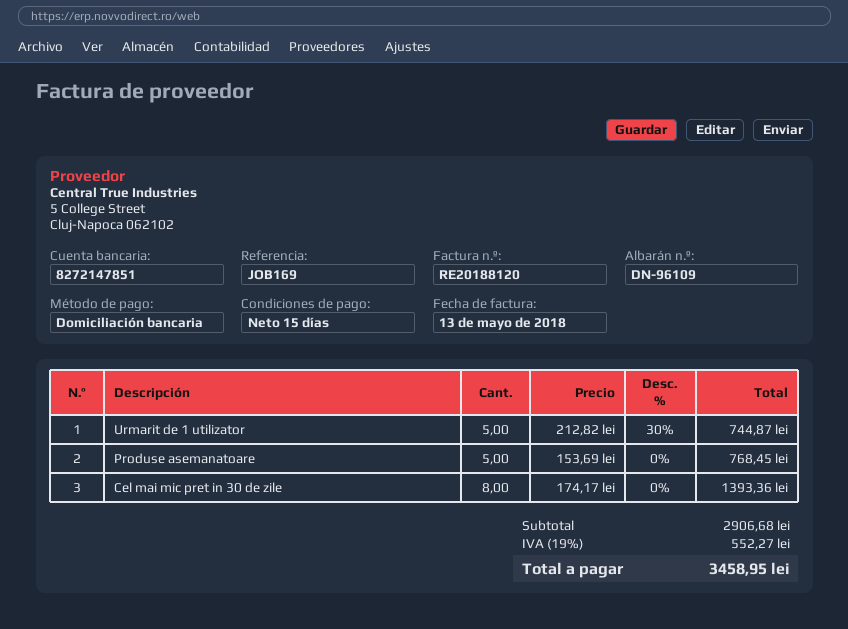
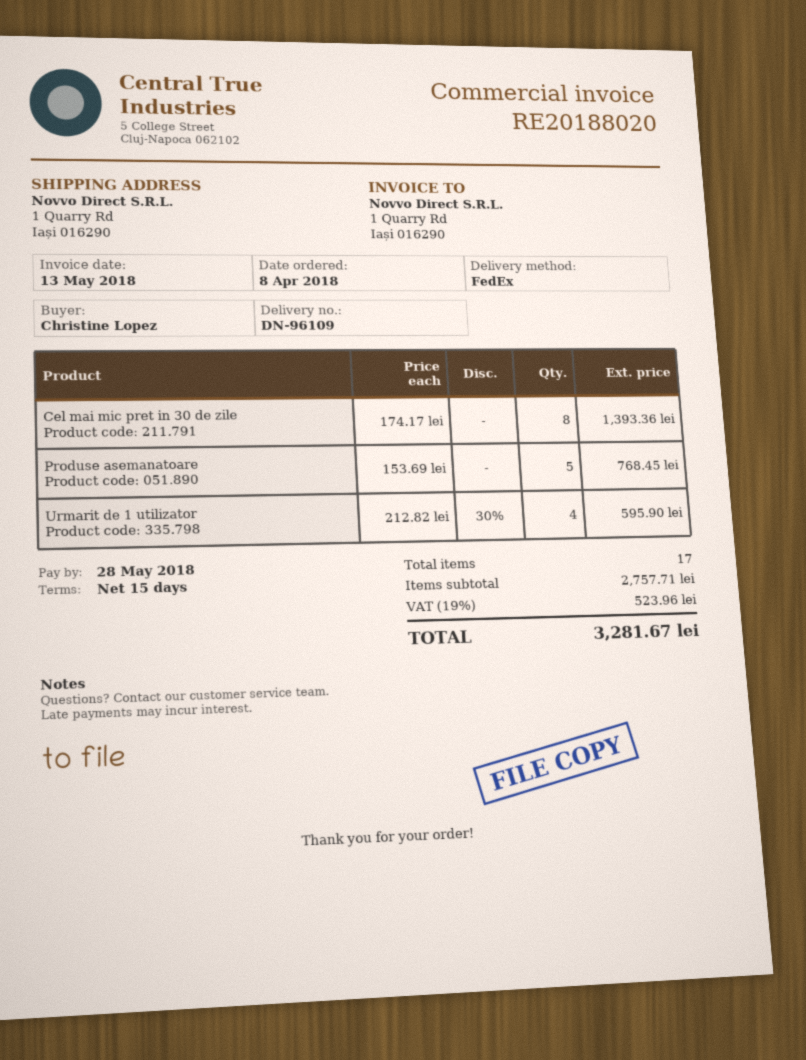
invoice number: RE20188120 -> RE20188020
Urmarit de 1 utilizator: 5 x 212.82 - 30% = 744.87 -> 4 x 212.82 - 30% = 595.90
subtotal: 2906.68 -> 2757.71
tax: 19% = 552.27 -> 19% = 523.96
total: 3458.95 -> 3281.67

